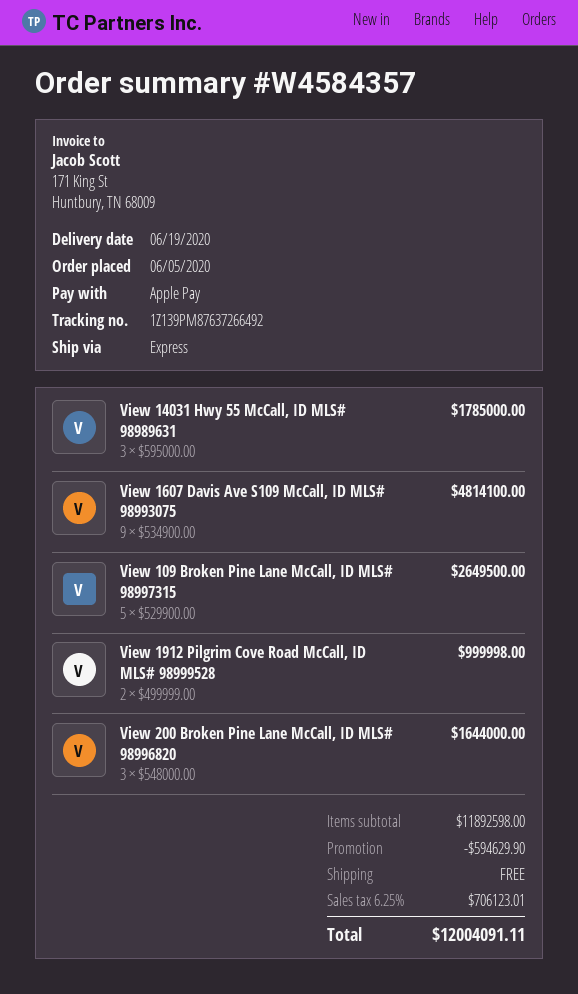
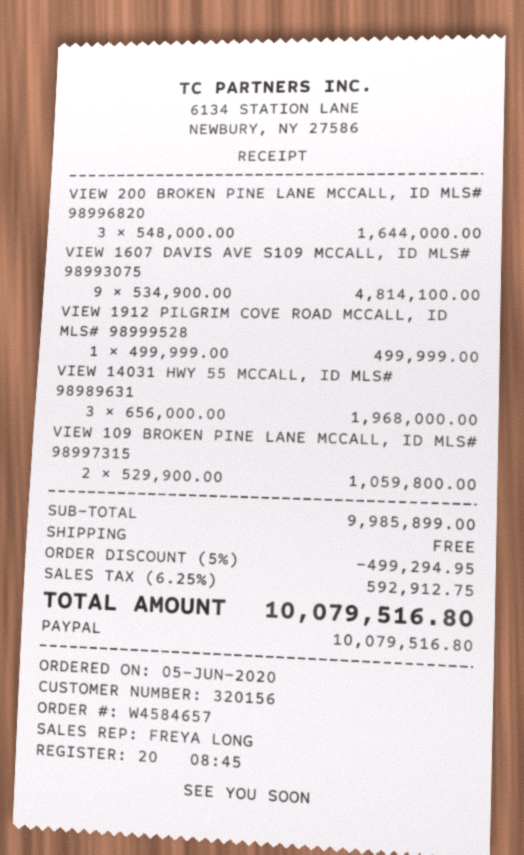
order number: W4584357 -> W4584657
payment method: Apple Pay -> PayPal
View 14031 Hwy 55 McCall, ID MLS# 98989631: 3 x 595000.00 = 1785000.00 -> 3 x 656000.00 = 1968000.00
View 109 Broken Pine Lane McCall, ID MLS# 98997315: 5 x 529900.00 = 2649500.00 -> 2 x 529900.00 = 1059800.00
View 1912 Pilgrim Cove Road McCall, ID MLS# 98999528: 2 x 499999.00 = 999998.00 -> 1 x 499999.00 = 499999.00
subtotal: 11892598.00 -> 9985899.00
discount: 594629.90 -> 499294.95
tax: 6.25% = 706123.01 -> 6.25% = 592912.75
total: 12004091.11 -> 10079516.80

